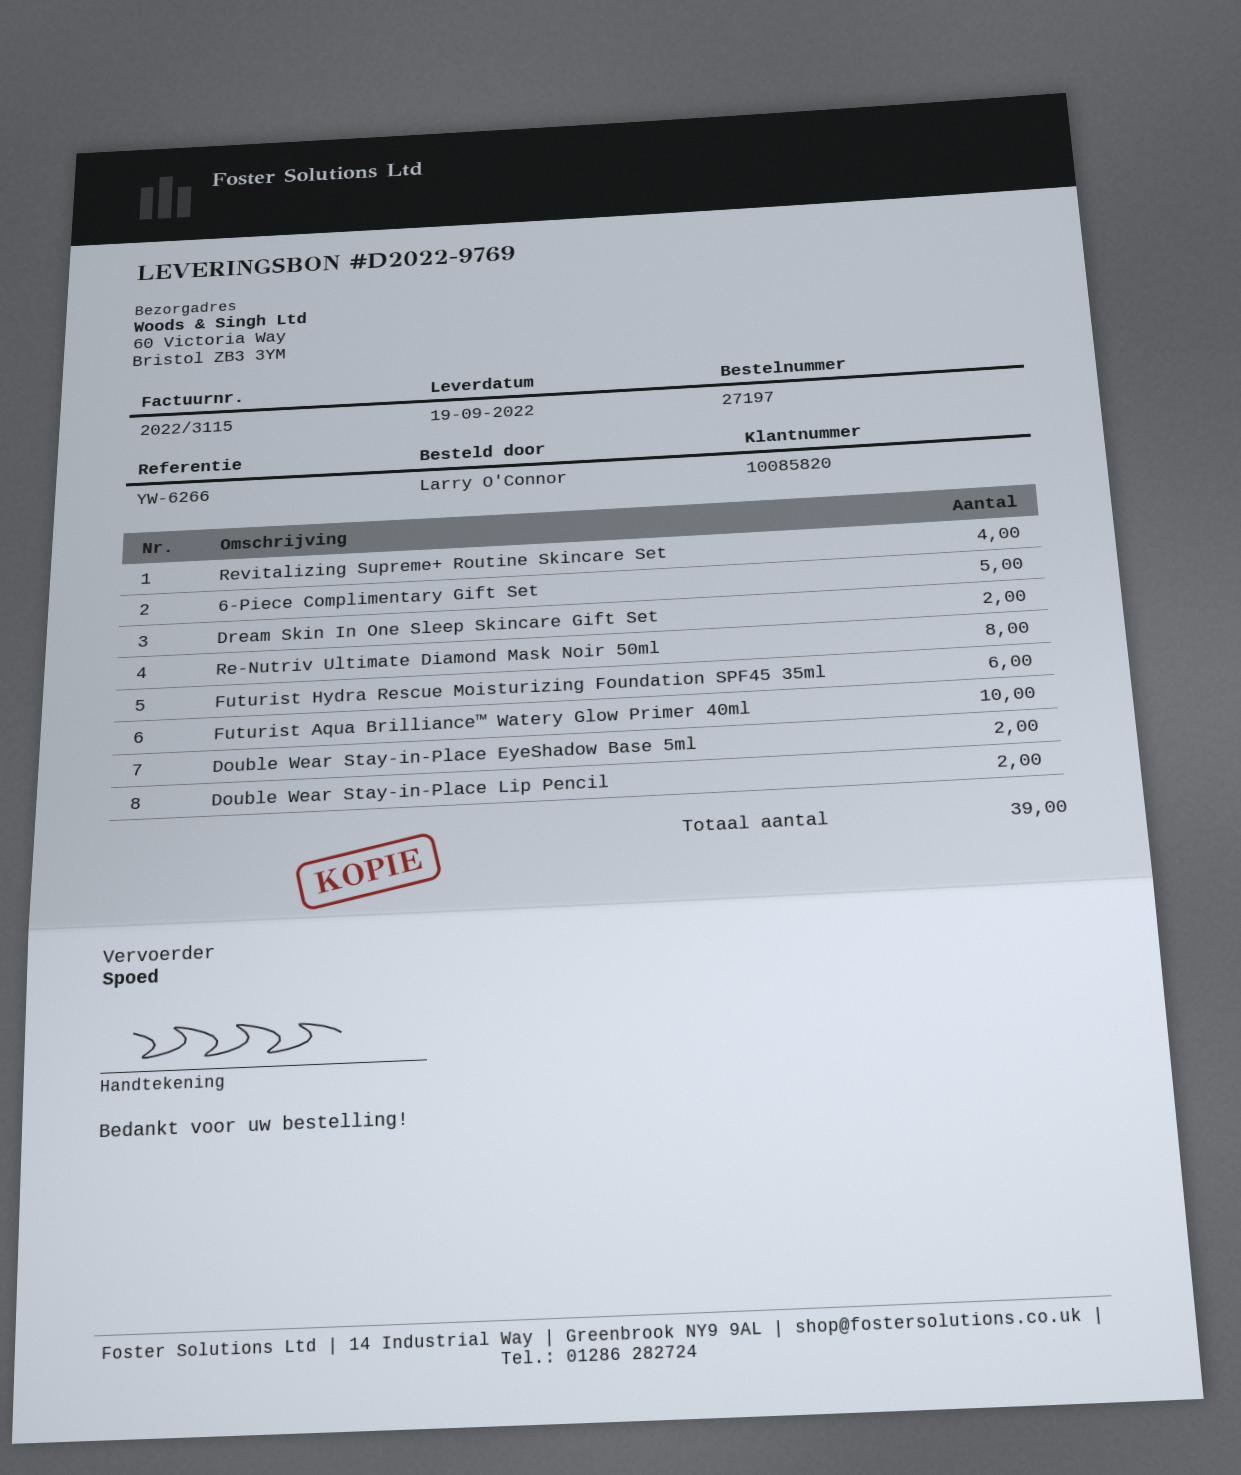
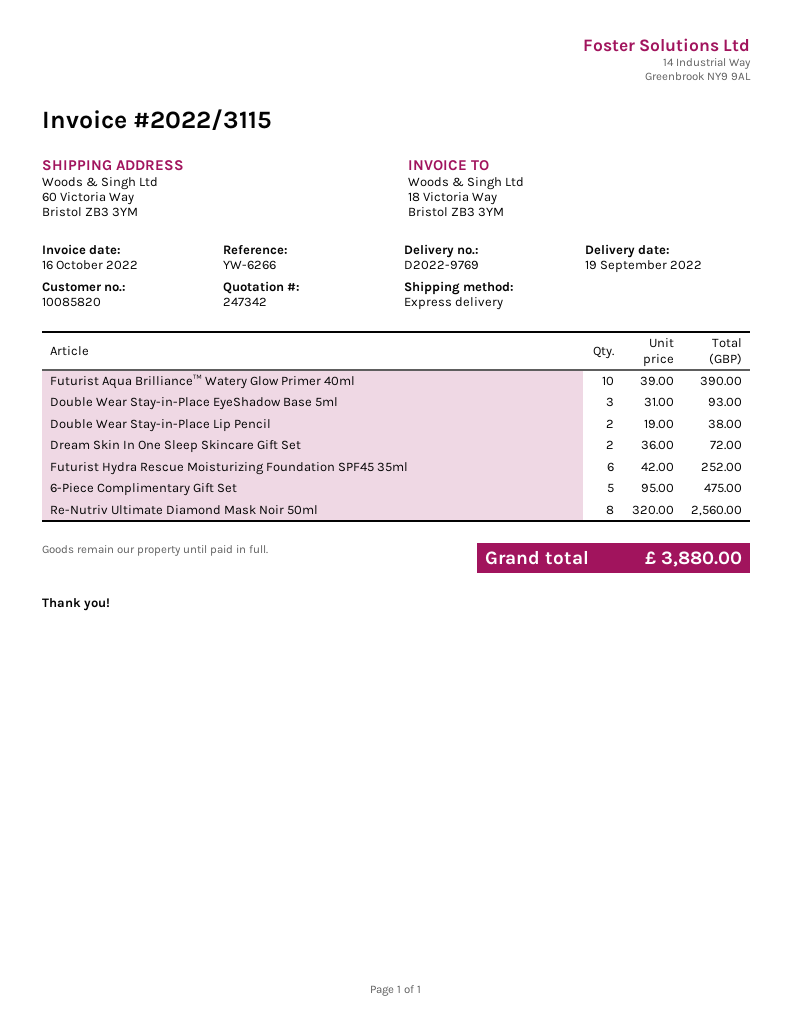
Revitalizing Supreme+ Routine Skincare Set: 4 -> none
Double Wear Stay-in-Place EyeShadow Base 5ml: 2 -> 3

